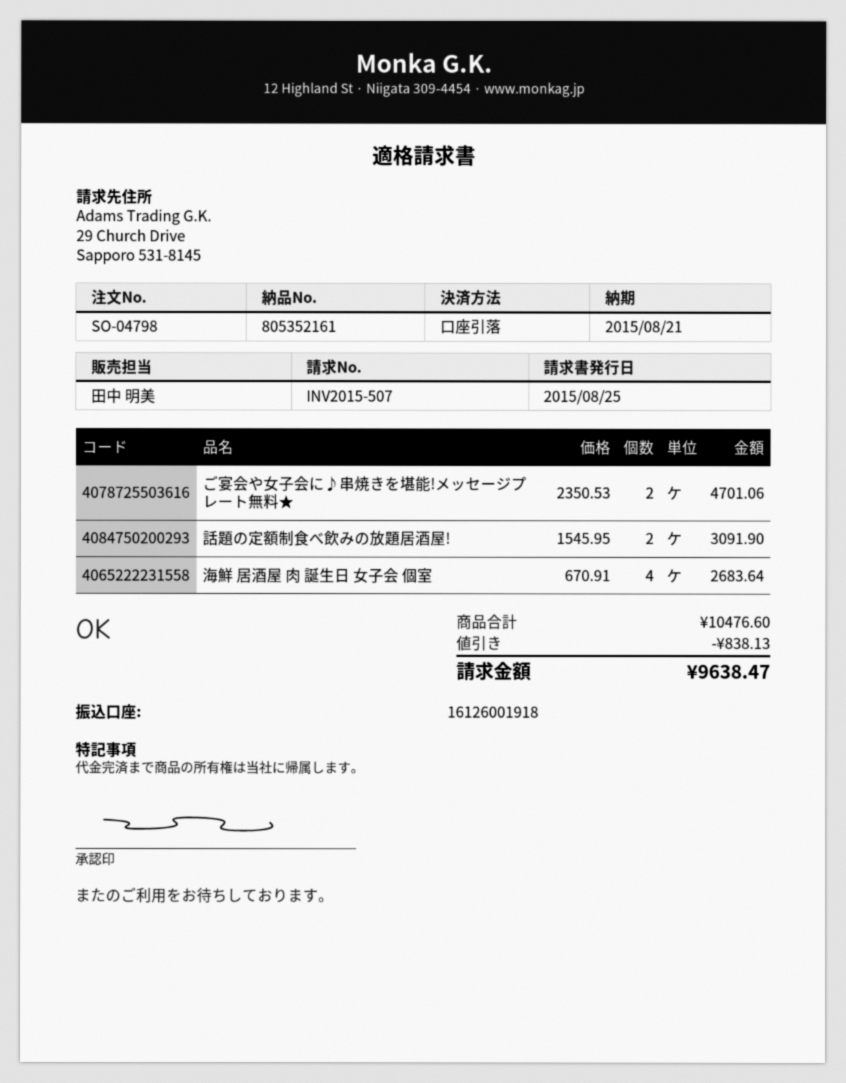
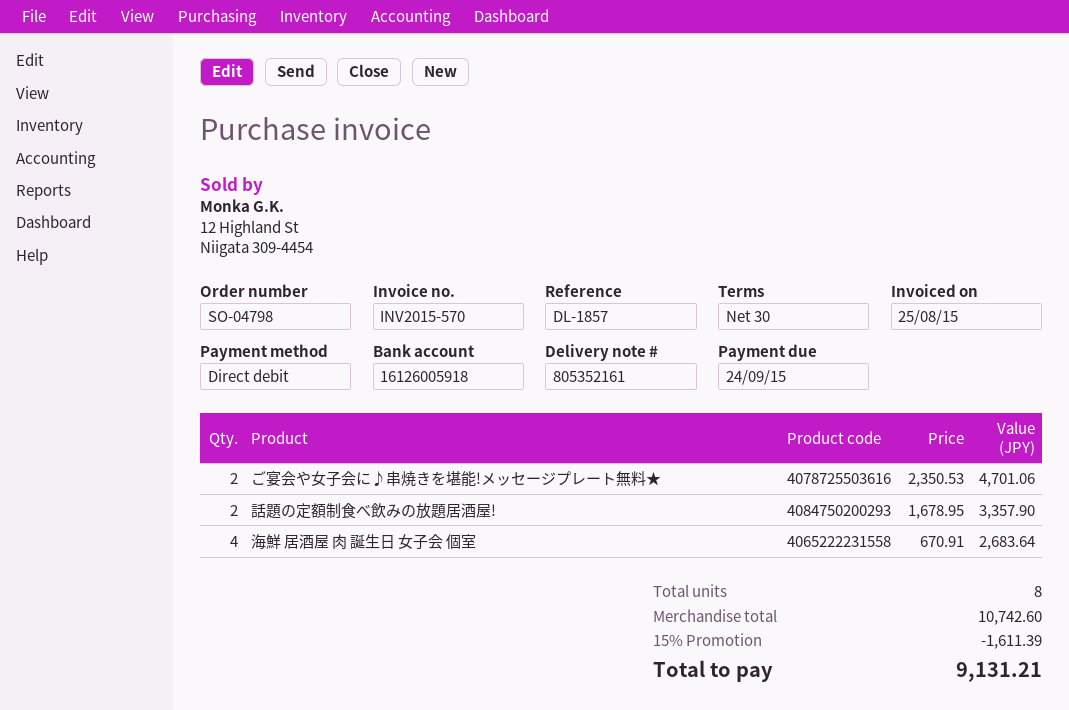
invoice number: INV2015-507 -> INV2015-570
bank account: 16126001918 -> 16126005918
話題の定額制食べ飲みの放題居酒屋!: 2 x 1545.95 = 3091.90 -> 2 x 1678.95 = 3357.90
subtotal: 10476.60 -> 10742.60
discount: 838.13 -> 1611.39
total: 9638.47 -> 9131.21

